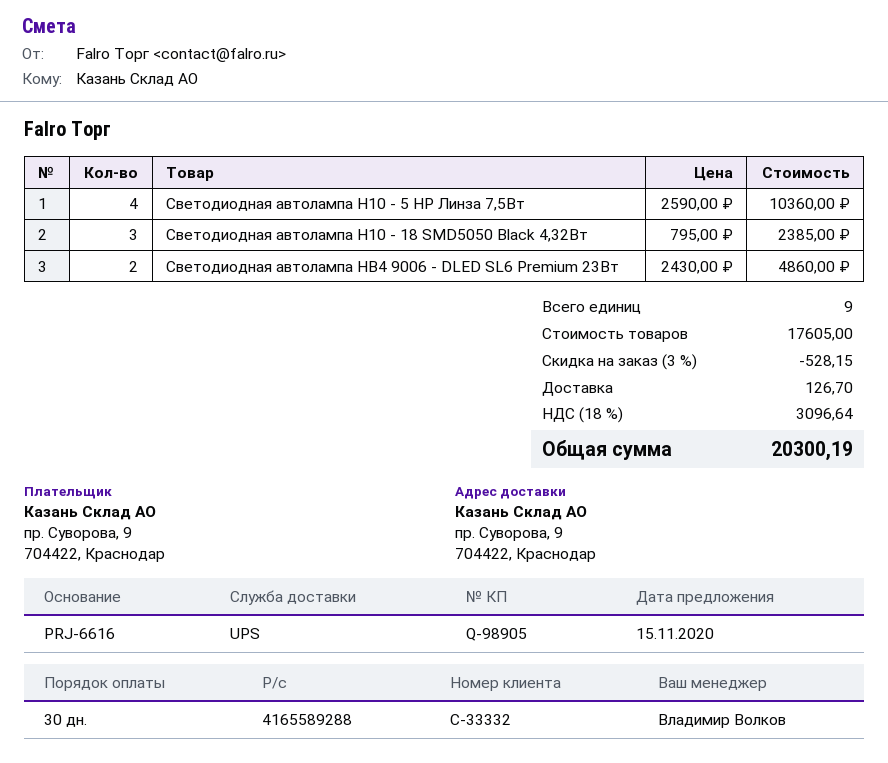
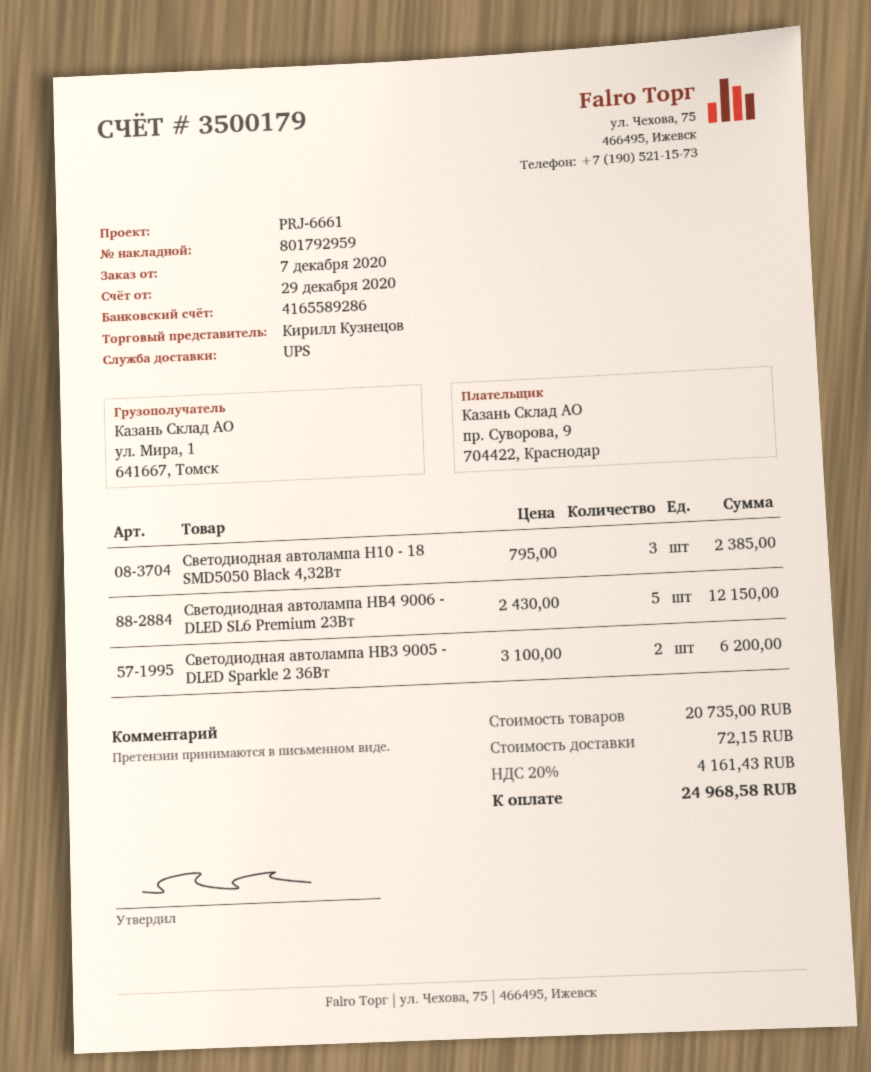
reference: PRJ-6616 -> PRJ-6661
sales rep: Владимир Волков -> Кирилл Кузнецов
bank account: 4165589288 -> 4165589286
ship to: пр. Суворова, 9, 704422, Краснодар -> ул. Мира, 1, 641667, Томск
Светодиодная автолампа Н10 - 5 HP Линза 7,5Вт: 4 x 2590.00 = 10360.00 -> none
Светодиодная автолампа HB4 9006 - DLED SL6 Premium 23Вт: 2 x 2430.00 = 4860.00 -> 5 x 2430.00 = 12150.00
Светодиодная автолампа HB3 9005 - DLED Sparkle 2 36Вт: none -> 2 x 3100.00 = 6200.00
subtotal: 17605.00 -> 20735.00
discount: 3% = 528.15 -> none
shipping: 126.70 -> 72.15
tax: 18% = 3096.64 -> 20% = 4161.43
total: 20300.19 -> 24968.58

